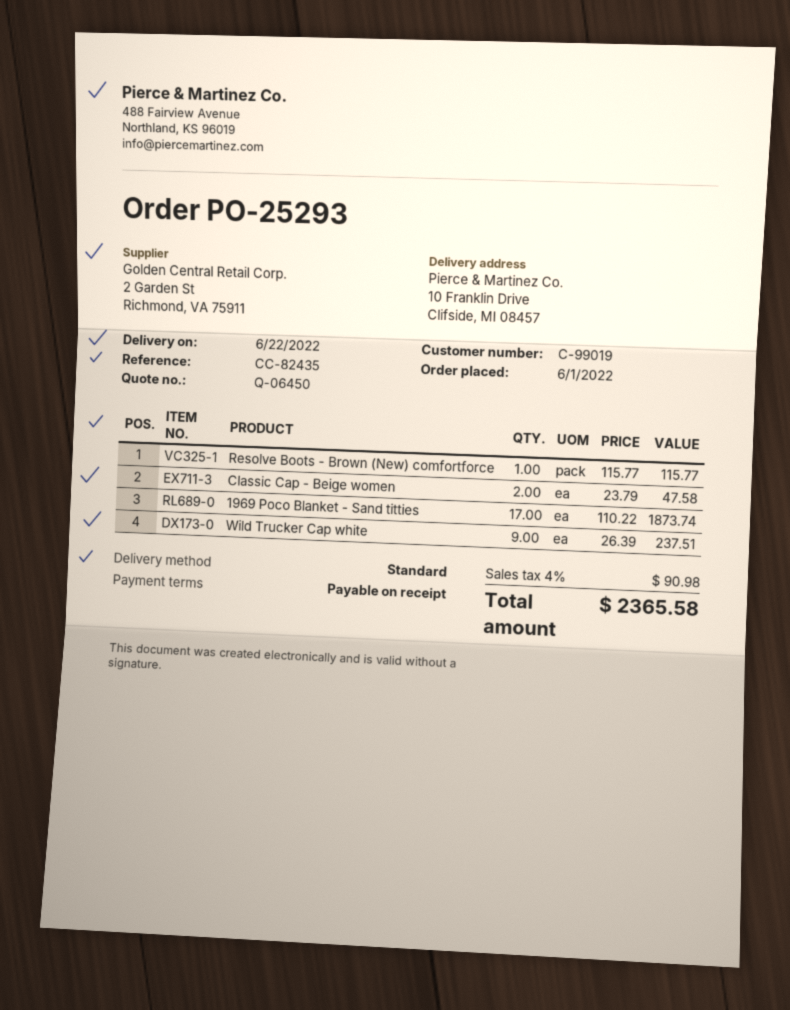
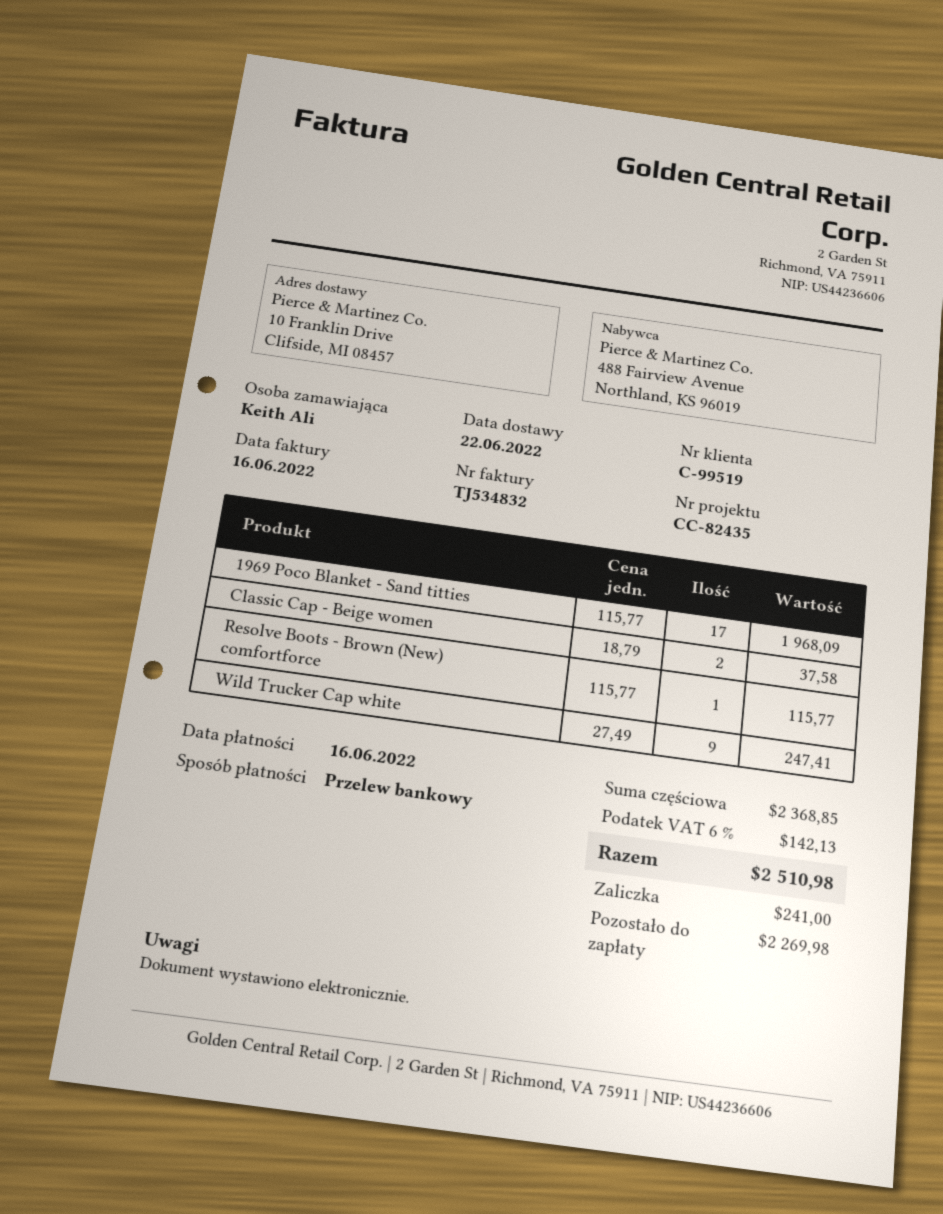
customer number: C-99019 -> C-99519
Classic Cap - Beige women: 2 x 23.79 = 47.58 -> 2 x 18.79 = 37.58
1969 Poco Blanket - Sand titties: 17 x 110.22 = 1873.74 -> 17 x 115.77 = 1968.09
Wild Trucker Cap white: 9 x 26.39 = 237.51 -> 9 x 27.49 = 247.41
tax: 4% = 90.98 -> 6% = 142.13
total: 2365.58 -> 2510.98

